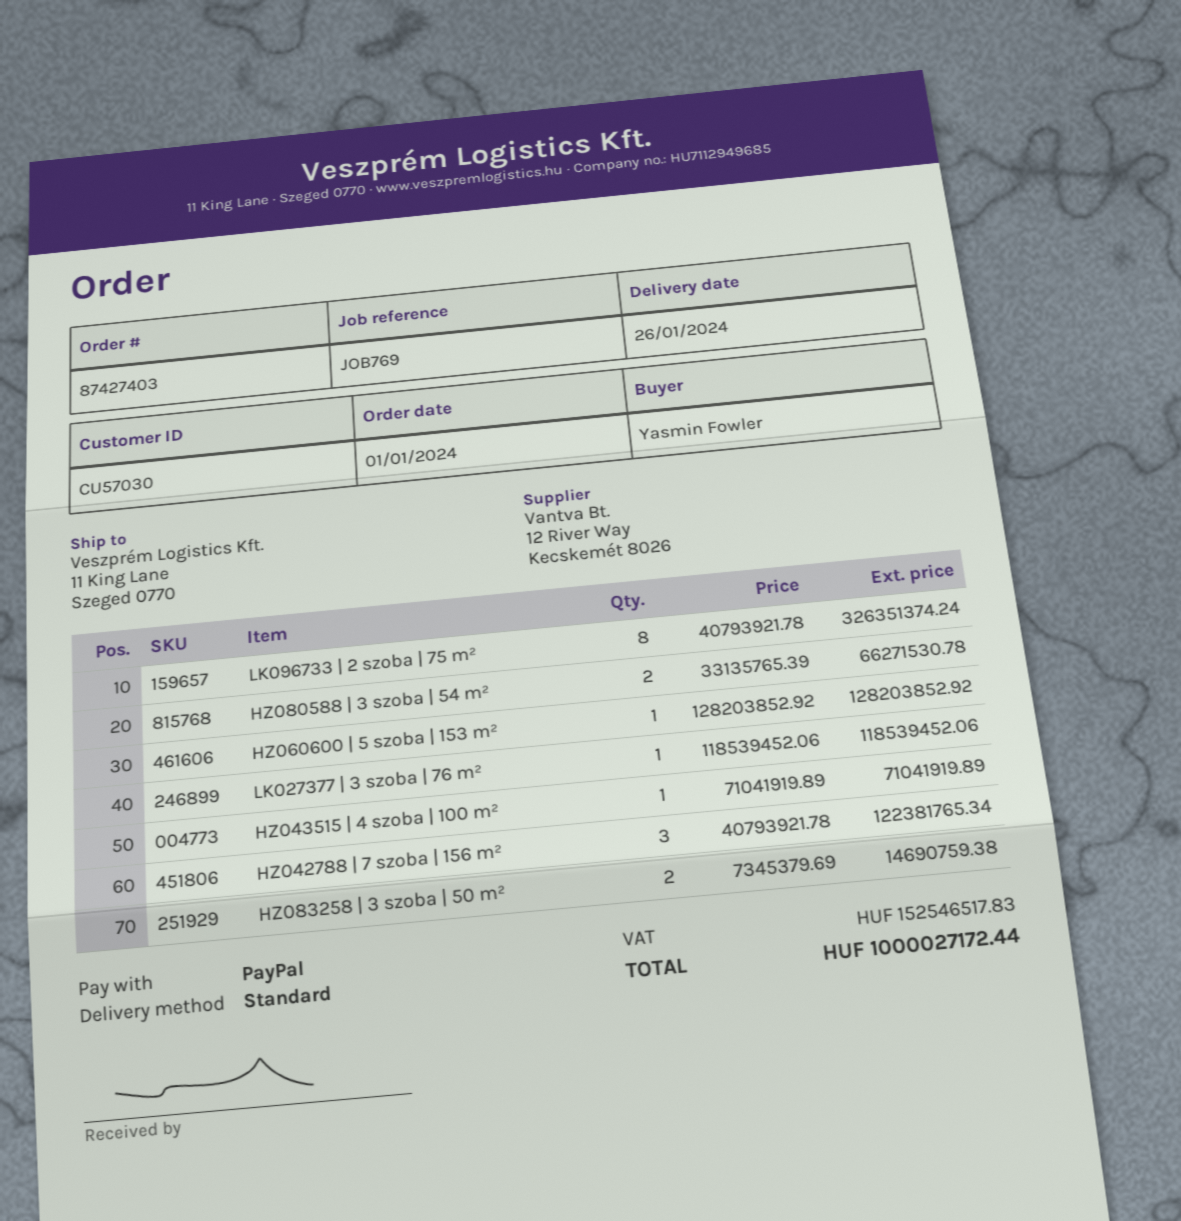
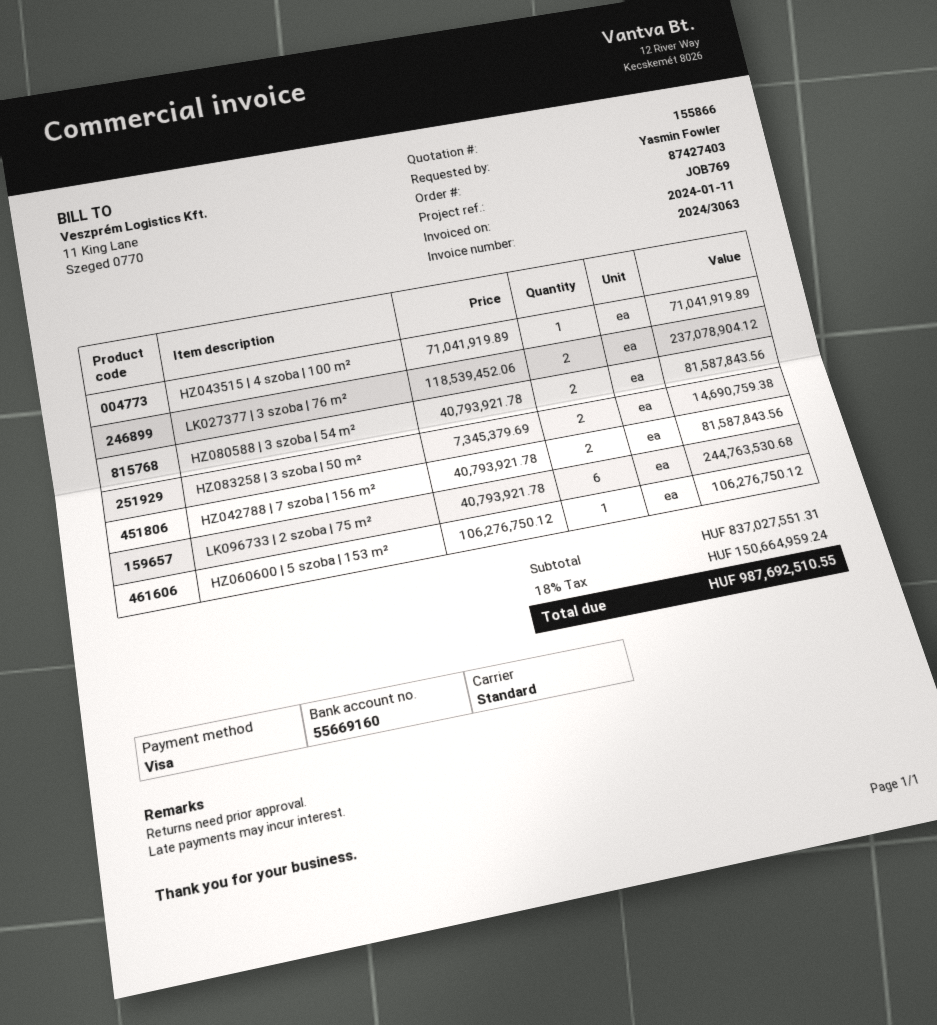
payment method: PayPal -> Visa
LK096733 | 2 szoba | 75 m²: 8 x 40793921.78 = 326351374.24 -> 6 x 40793921.78 = 244763530.68
HZ080588 | 3 szoba | 54 m²: 2 x 33135765.39 = 66271530.78 -> 2 x 40793921.78 = 81587843.56
HZ060600 | 5 szoba | 153 m²: 1 x 128203852.92 = 128203852.92 -> 1 x 106276750.12 = 106276750.12
LK027377 | 3 szoba | 76 m²: 1 x 118539452.06 = 118539452.06 -> 2 x 118539452.06 = 237078904.12
HZ042788 | 7 szoba | 156 m²: 3 x 40793921.78 = 122381765.34 -> 2 x 40793921.78 = 81587843.56
tax: 152546517.83 -> 150664959.24
total: 1000027172.44 -> 987692510.55

